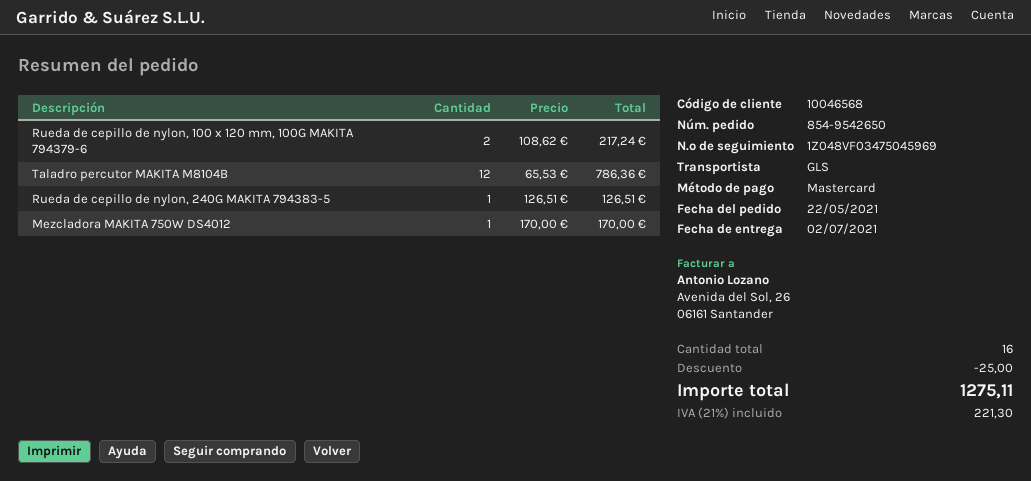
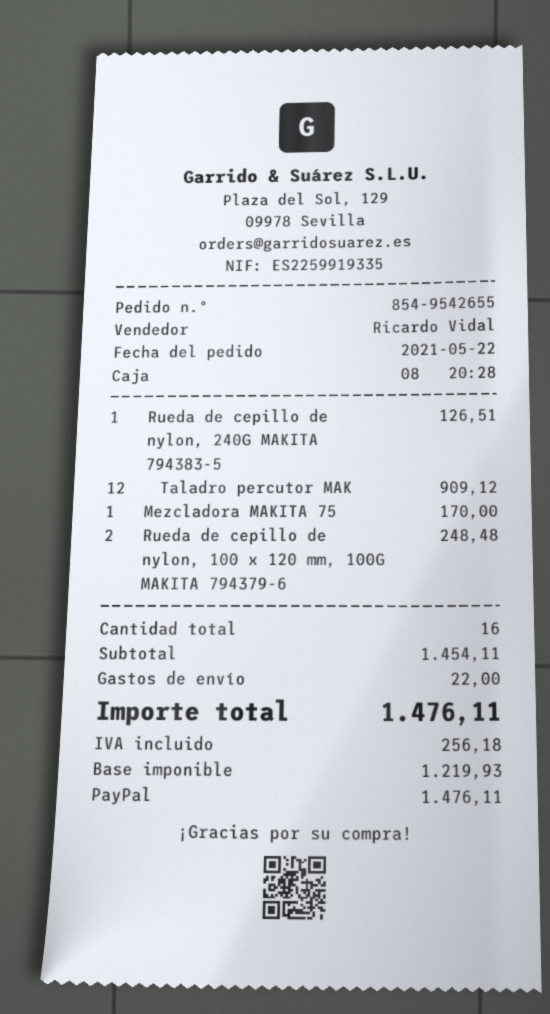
order number: 854-9542650 -> 854-9542655
payment method: Mastercard -> PayPal
Rueda de cepillo de nylon, 100 x 120 mm, 100G MAKITA 794379-6: 2 for 217.24 -> 2 for 248.48
Taladro percutor MAKITA M8104B: 12 for 786.36 -> 12 for 909.12
discount: 25.00 -> none
shipping: none -> 22.00
tax: 221.30 -> 256.18
total: 1275.11 -> 1476.11

